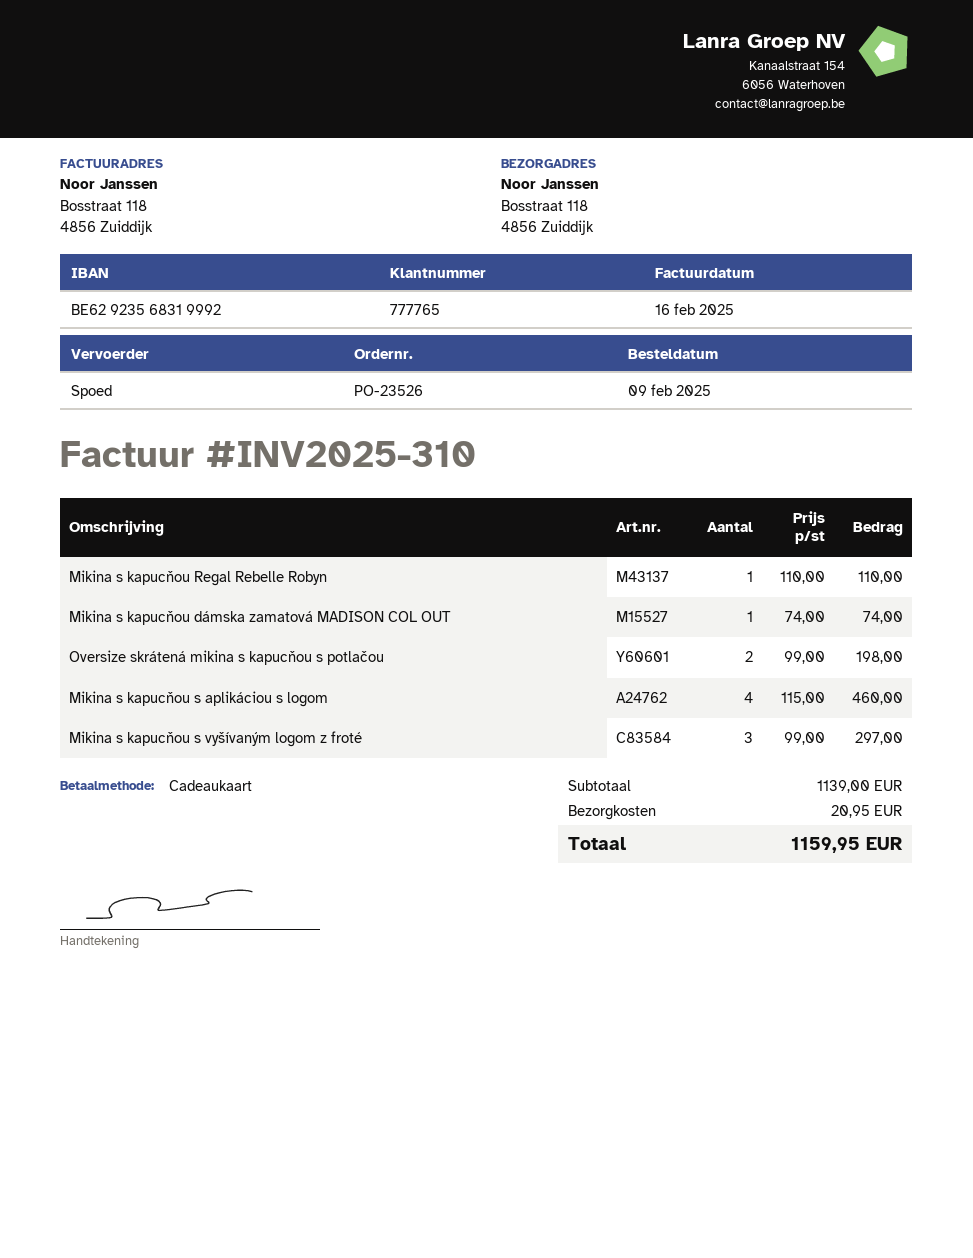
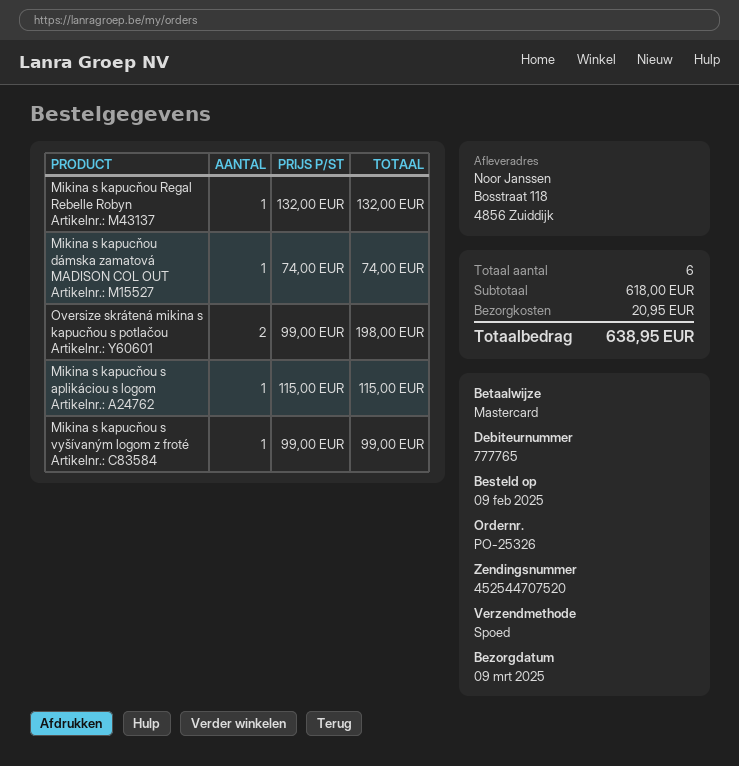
order number: PO-23526 -> PO-25326
payment method: gift card -> Mastercard
Mikina s kapucňou Regal Rebelle Robyn: 1 x 110.00 = 110.00 -> 1 x 132.00 = 132.00
Mikina s kapucňou s aplikáciou s logom: 4 x 115.00 = 460.00 -> 1 x 115.00 = 115.00
Mikina s kapucňou s vyšívaným logom z froté: 3 x 99.00 = 297.00 -> 1 x 99.00 = 99.00
subtotal: 1139.00 -> 618.00
total: 1159.95 -> 638.95

